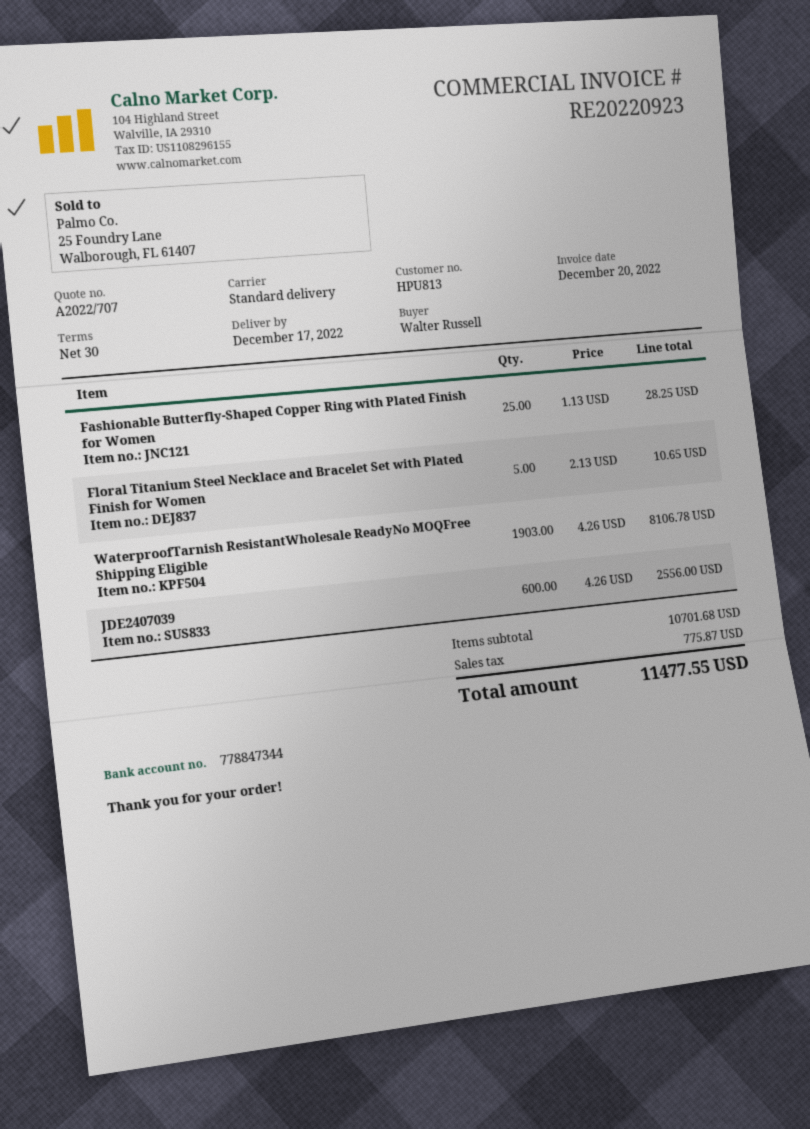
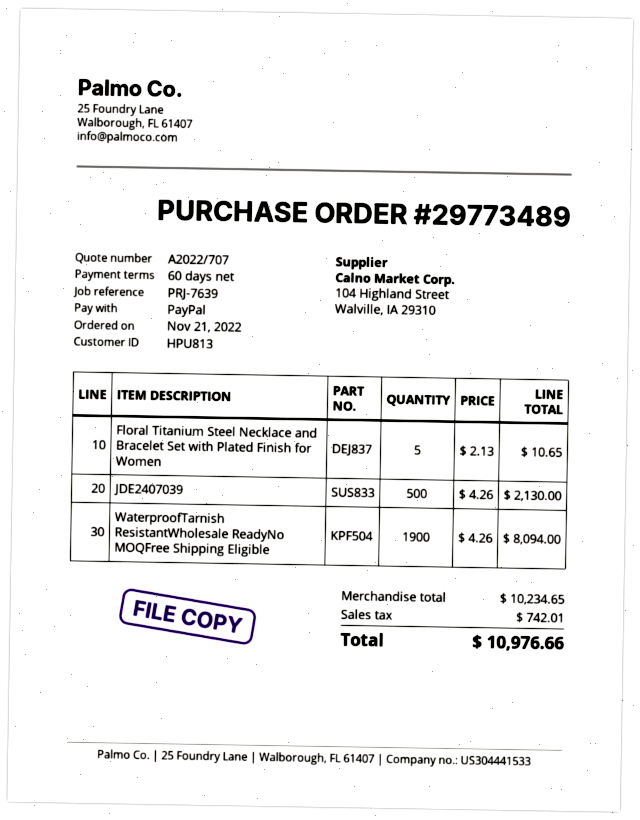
payment terms: 30 days -> 60 days
Fashionable Butterfly-Shaped Copper Ring with Plated Finish for Women: 25 x 1.13 = 28.25 -> none
WaterproofTarnish ResistantWholesale ReadyNo MOQFree Shipping Eligible: 1903 x 4.26 = 8106.78 -> 1900 x 4.26 = 8094.00
JDE2407039: 600 x 4.26 = 2556.00 -> 500 x 4.26 = 2130.00
subtotal: 10701.68 -> 10234.65
tax: 775.87 -> 742.01
total: 11477.55 -> 10976.66

